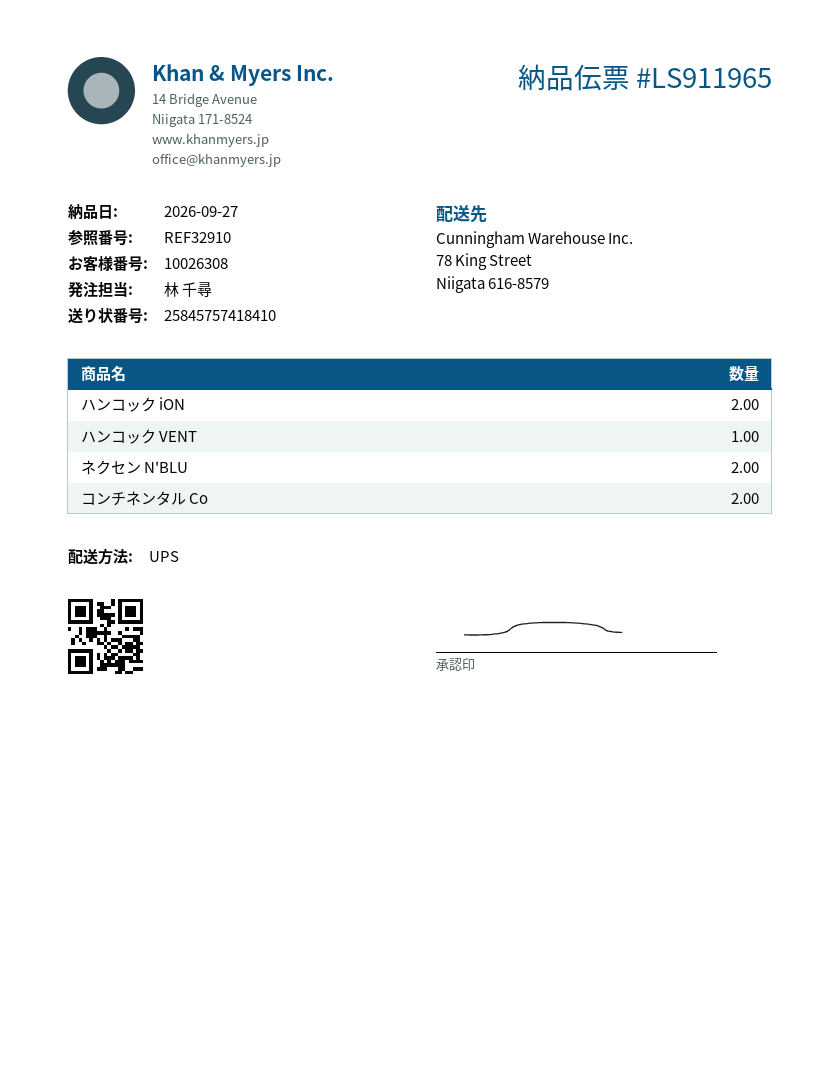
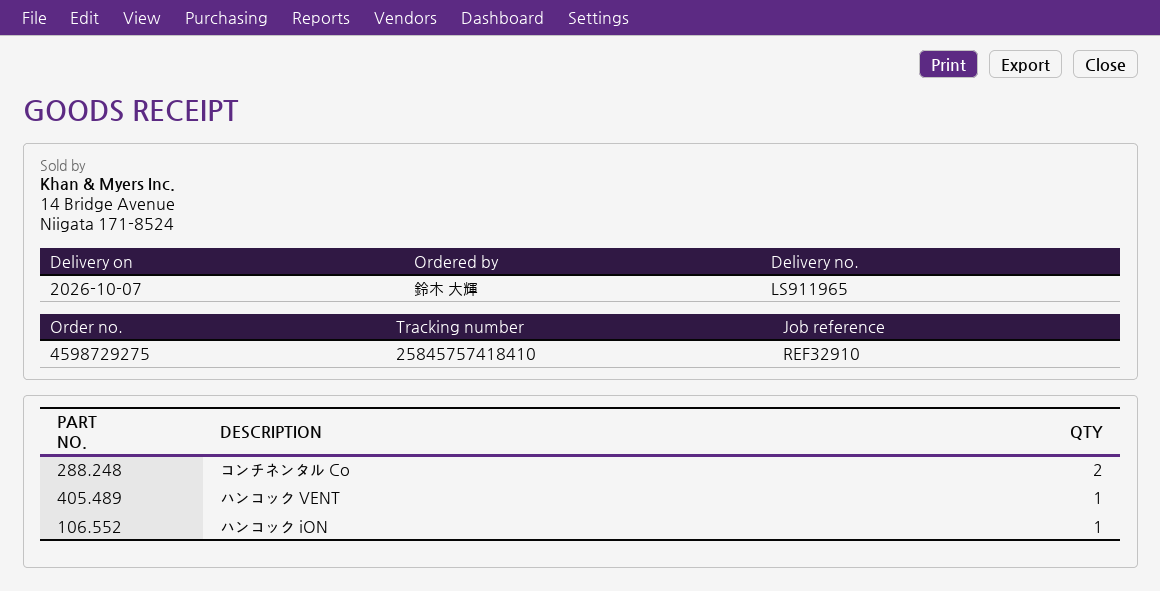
delivery date: 2026-09-27 -> 2026-10-07
ordered by: 林 千尋 -> 鈴木 大輝
ハンコック iON: 2 -> 1
ネクセン N'BLU: 2 -> none

